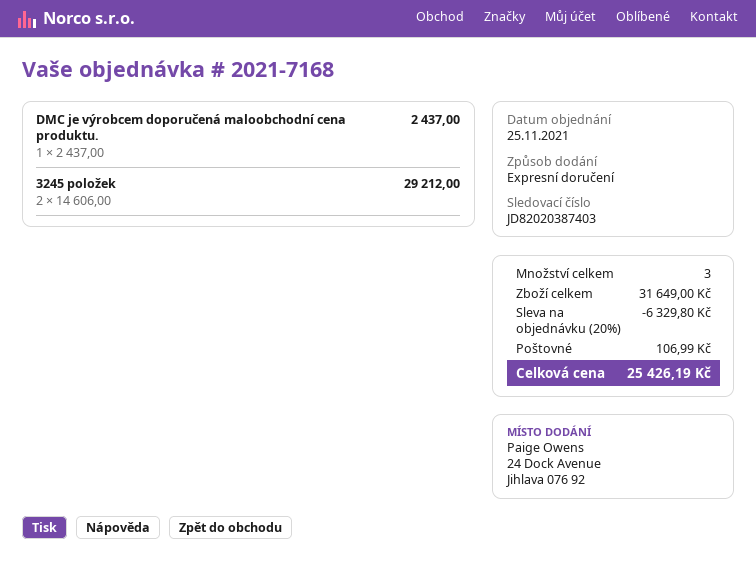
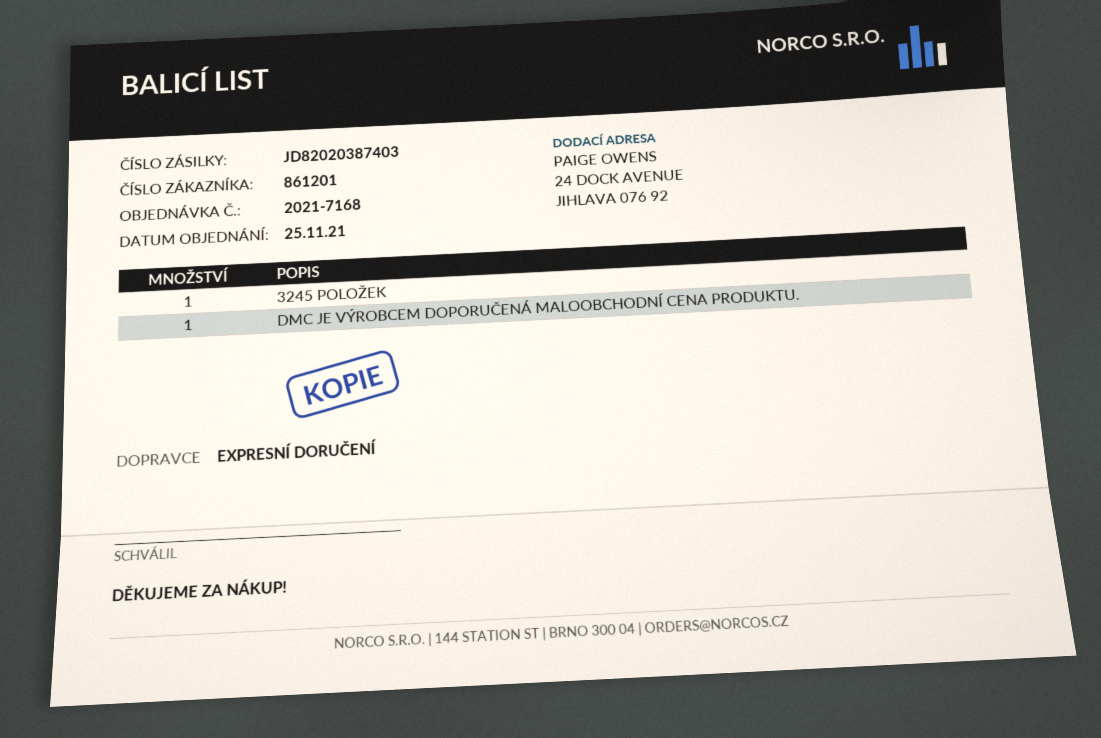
3245 položek: 2 -> 1

